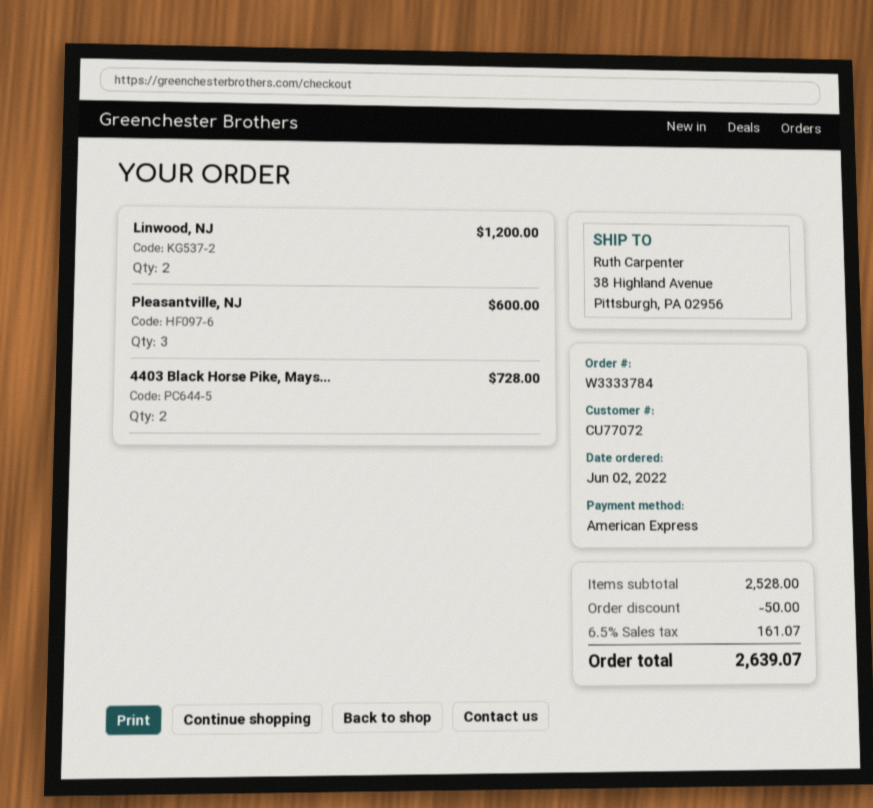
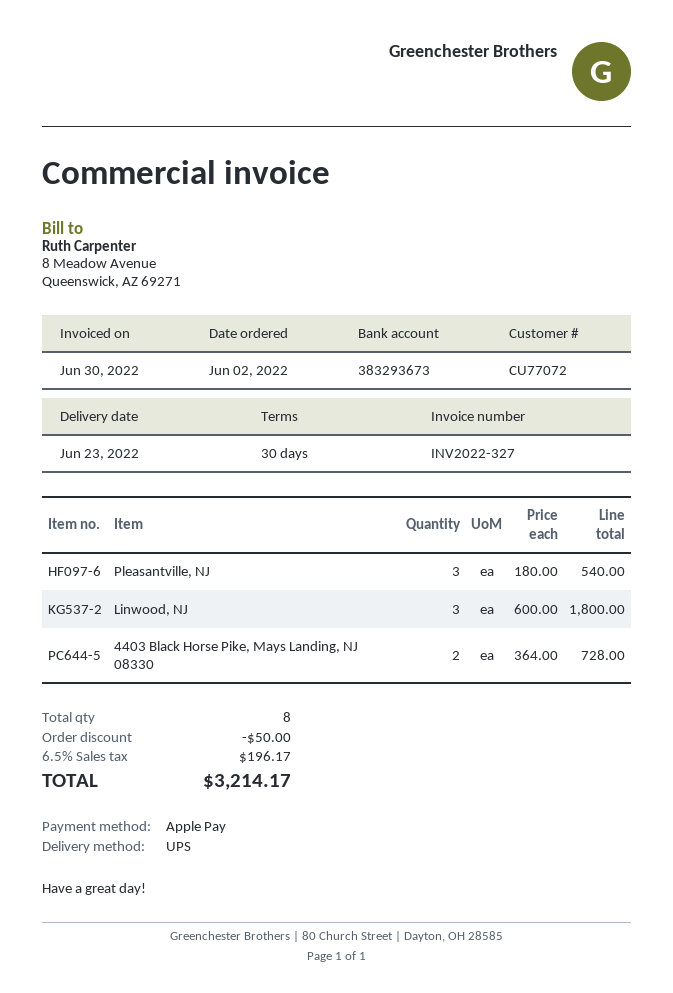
payment method: American Express -> Apple Pay
Linwood, NJ: 2 for 1200.00 -> 3 for 1800.00
Pleasantville, NJ: 3 for 600.00 -> 3 for 540.00
tax: 6.5% = 161.07 -> 6.5% = 196.17
total: 2639.07 -> 3214.17

